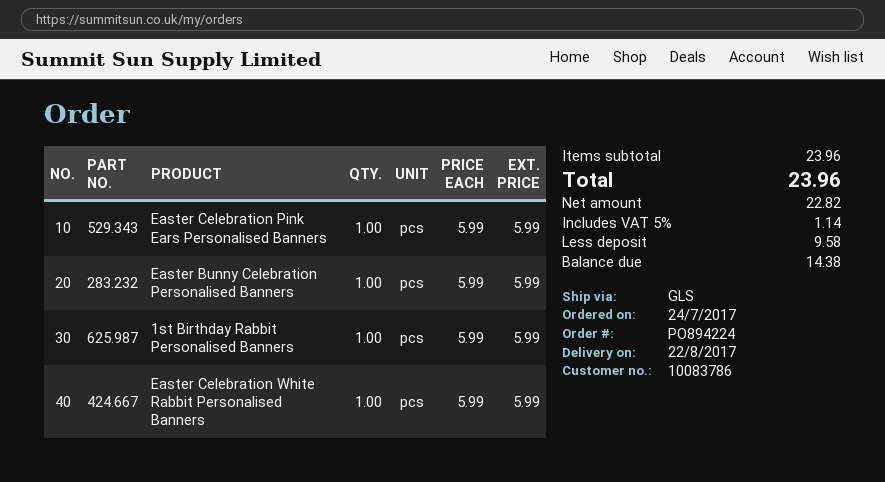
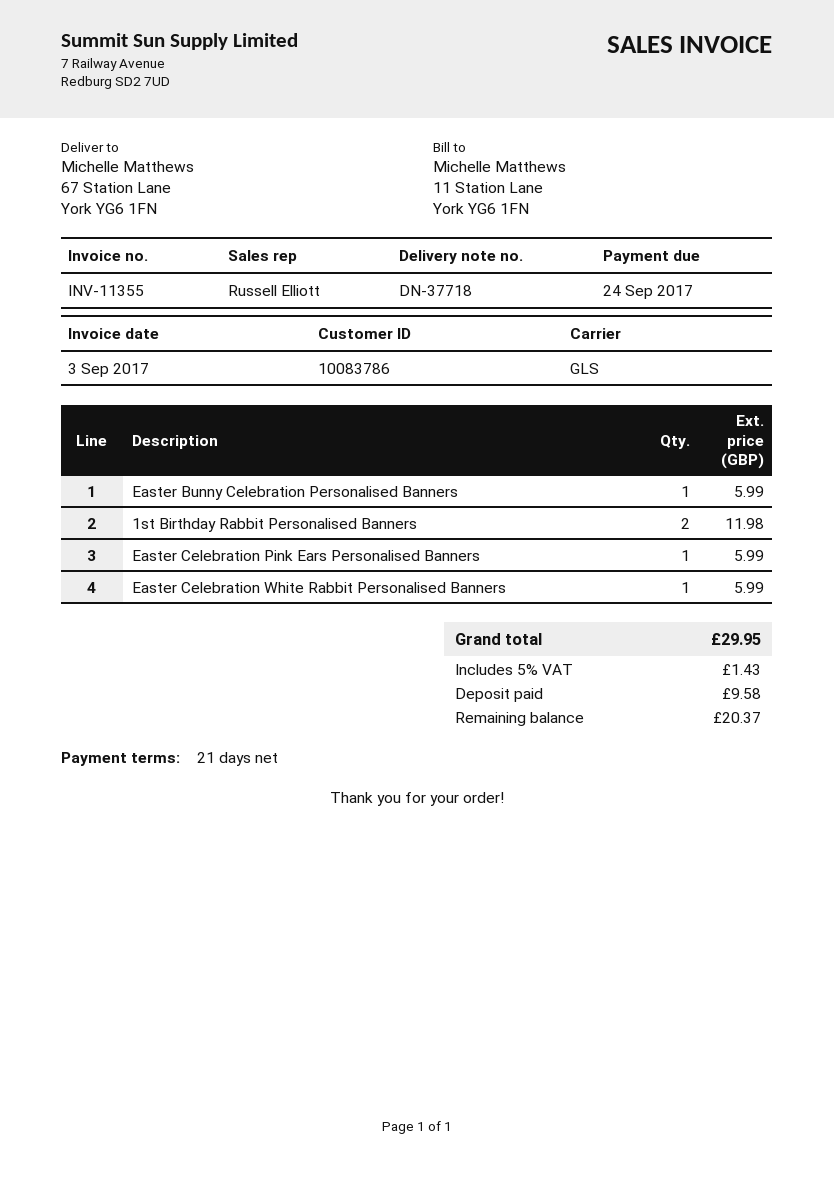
1st Birthday Rabbit Personalised Banners: 1 for 5.99 -> 2 for 11.98
tax: 5% = 1.14 -> 5% = 1.43
total: 23.96 -> 29.95
balance: 14.38 -> 20.37

